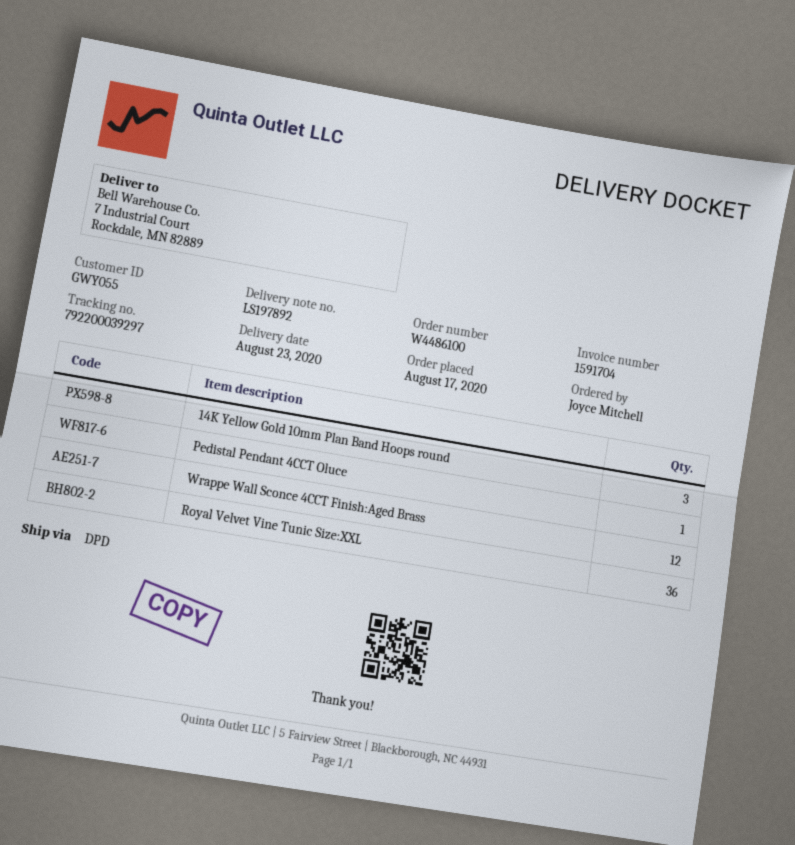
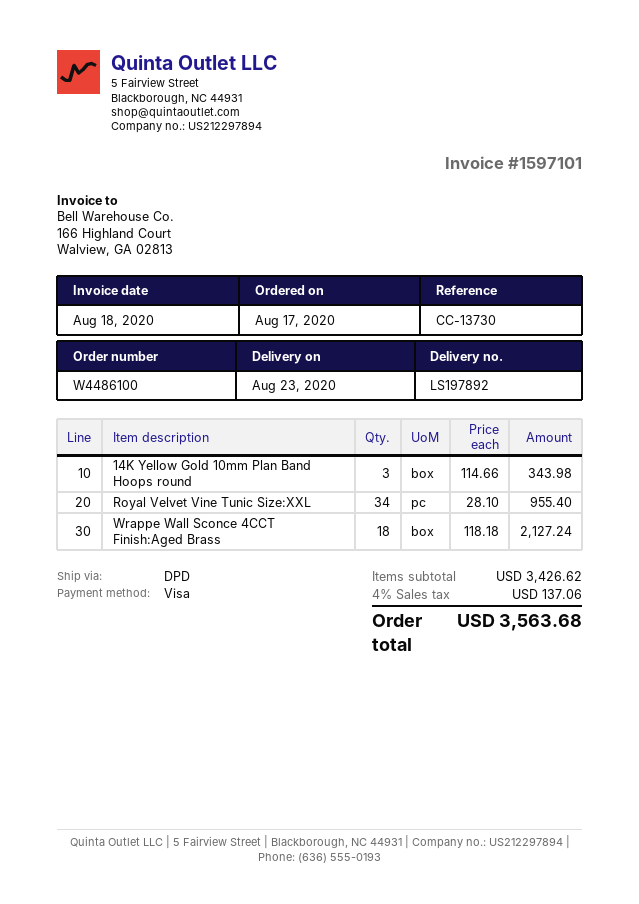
invoice number: 1591704 -> 1597101
Pedistal Pendant 4CCT Oluce: 1 -> none
Wrappe Wall Sconce 4CCT Finish:Aged Brass: 12 -> 18
Royal Velvet Vine Tunic Size:XXL: 36 -> 34

